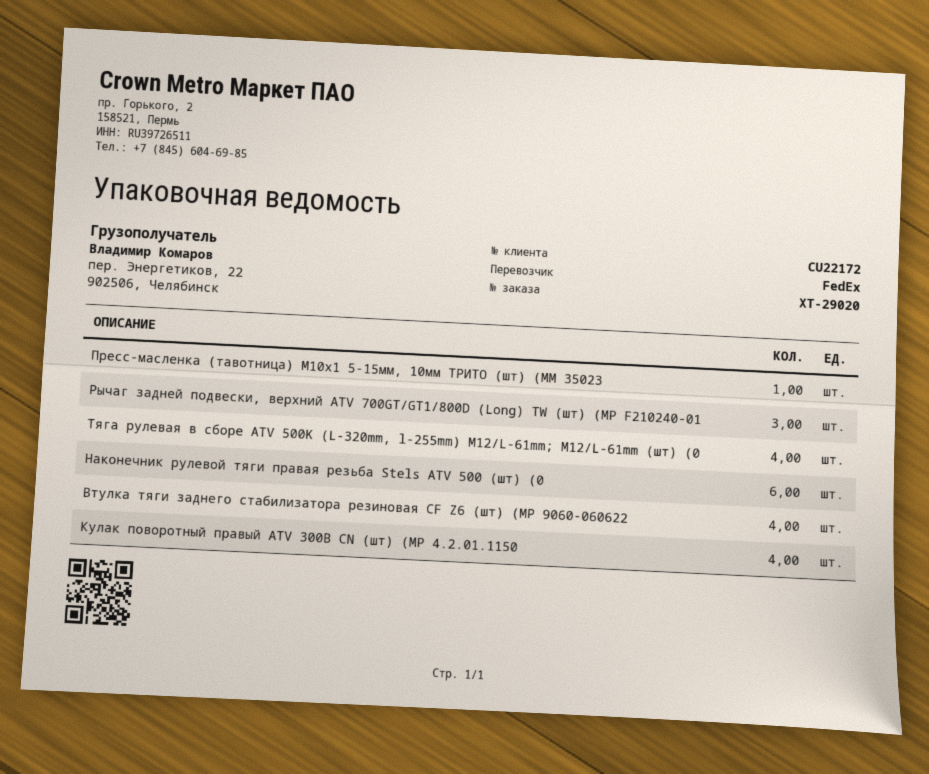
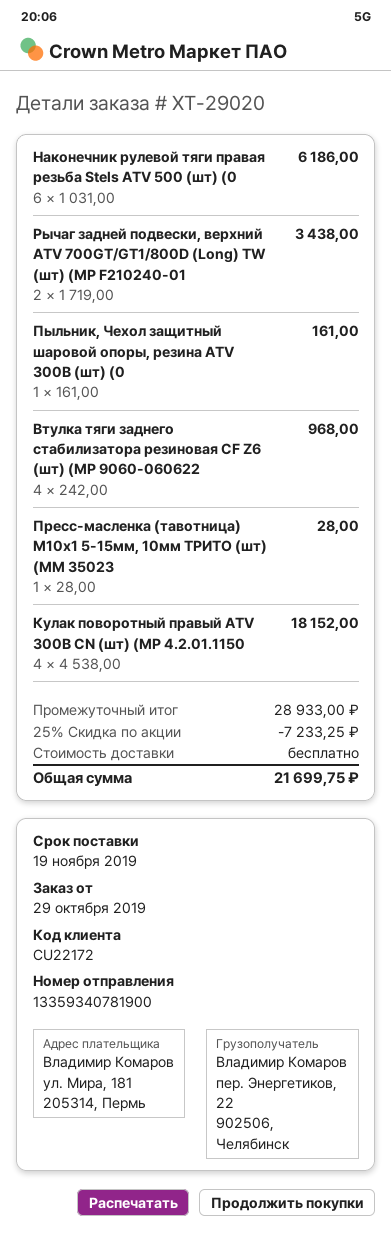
Рычаг задней подвески, верхний ATV 700GT/GT1/800D (Long) TW (шт) (MP F210240-01: 3 -> 2
Тяга рулевая в сборе ATV 500K (L-320mm, l-255mm) M12/L-61mm; M12/L-61mm (шт) (0: 4 -> none
Пыльник, Чехол защитный шаровой опоры, резина ATV 300B (шт) (0: none -> 1

